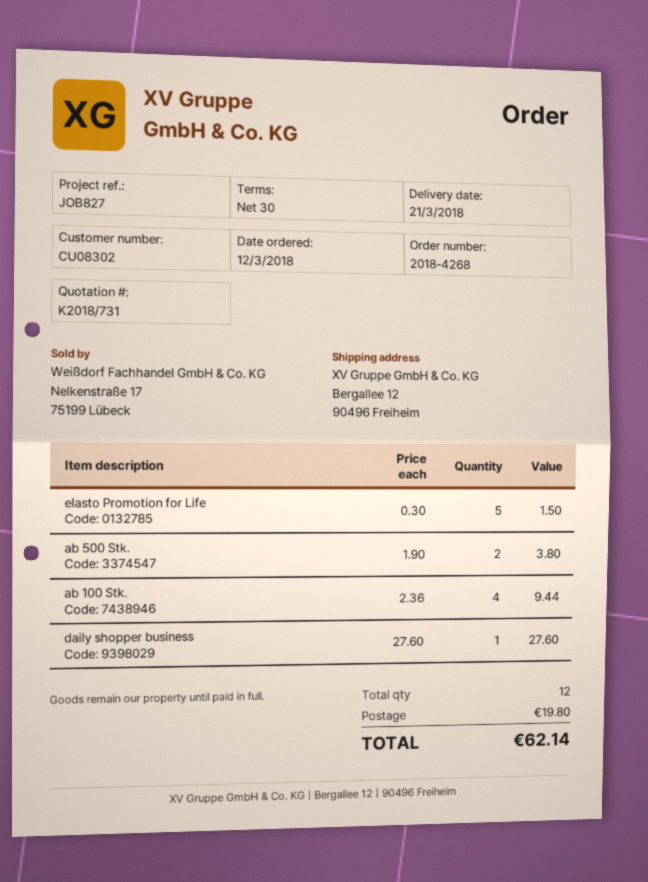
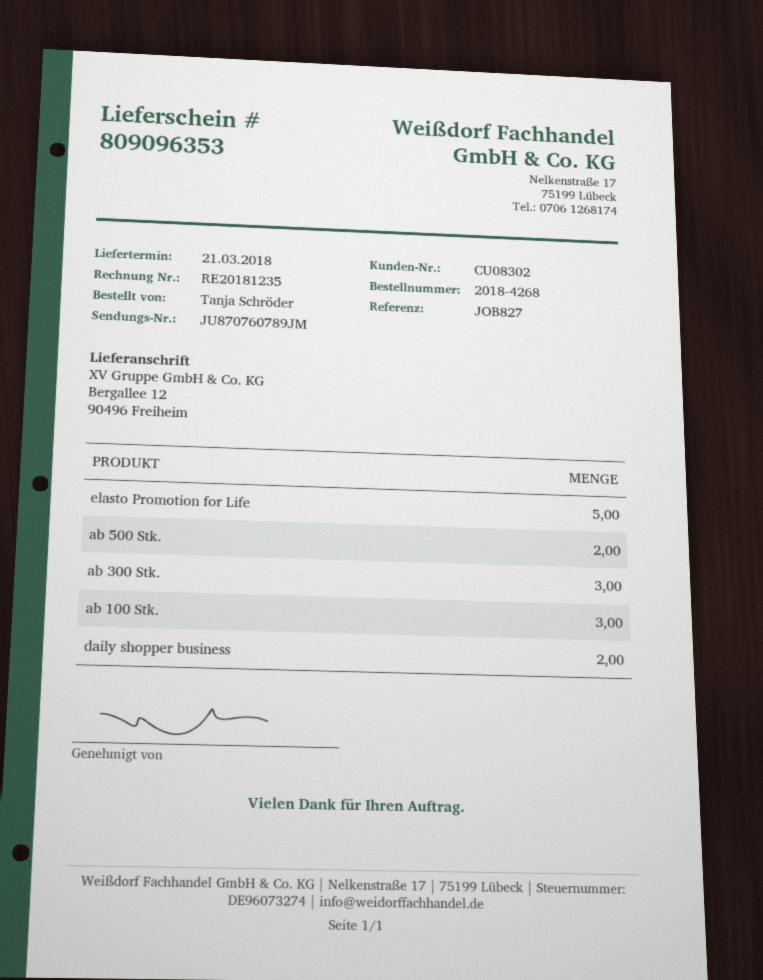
ab 100 Stk.: 4 -> 3
daily shopper business: 1 -> 2
ab 300 Stk.: none -> 3

